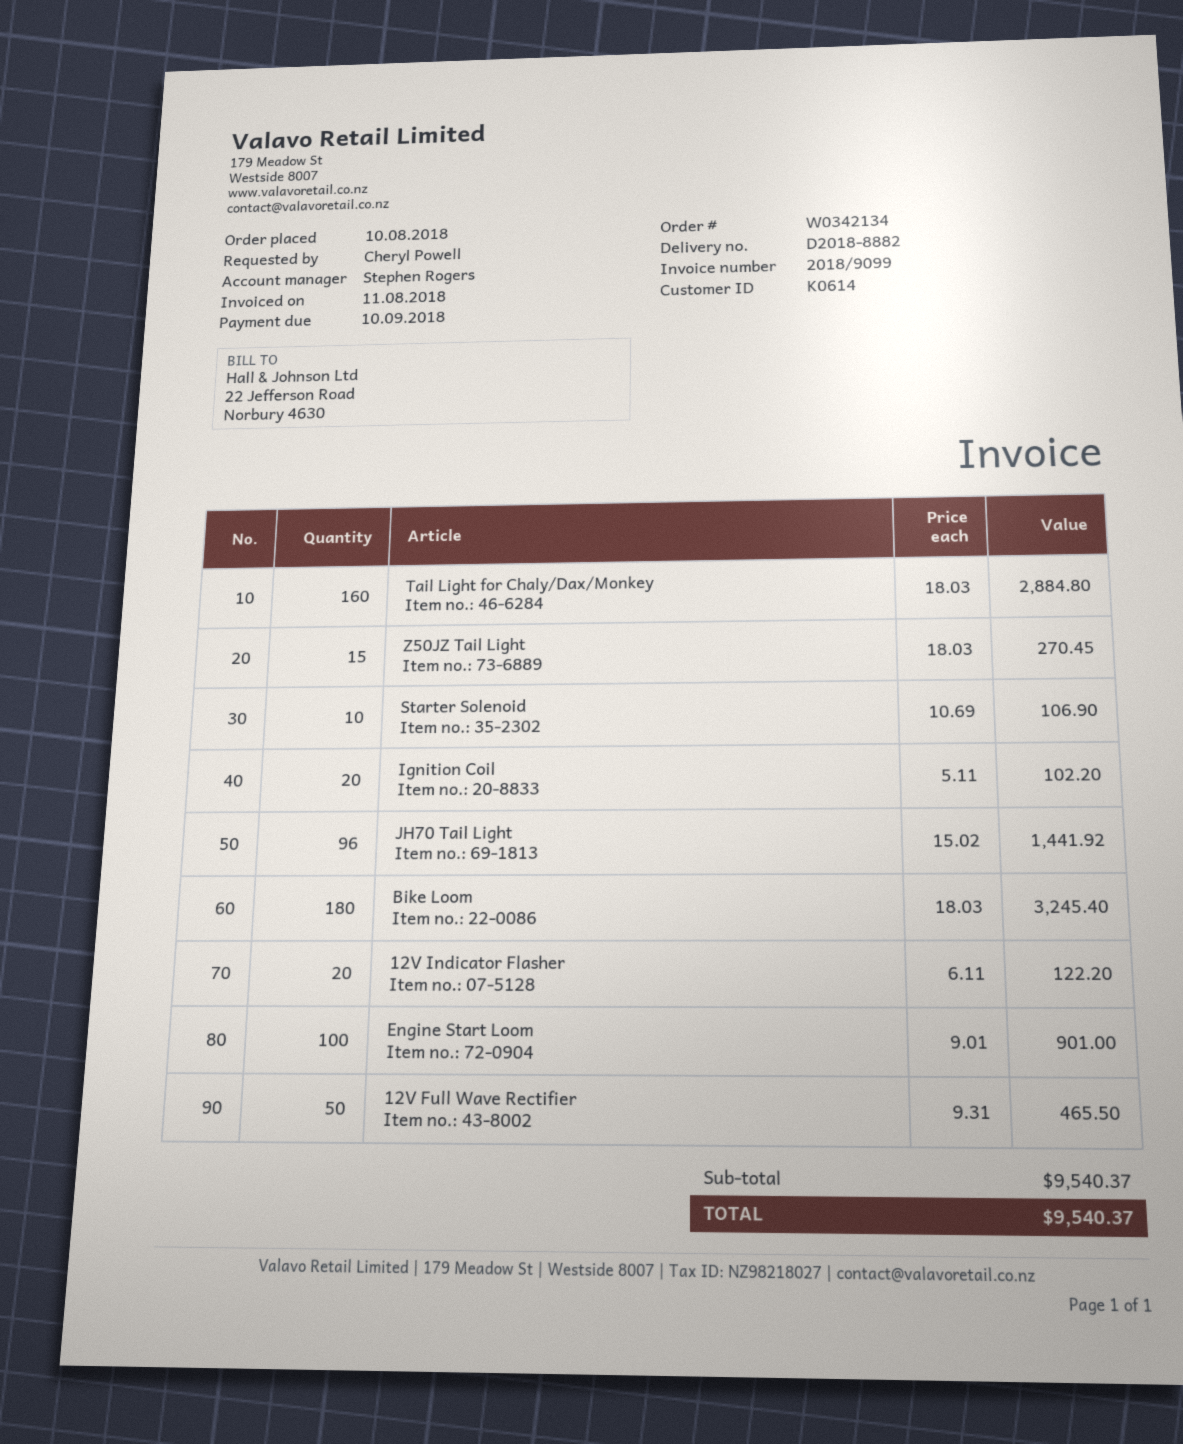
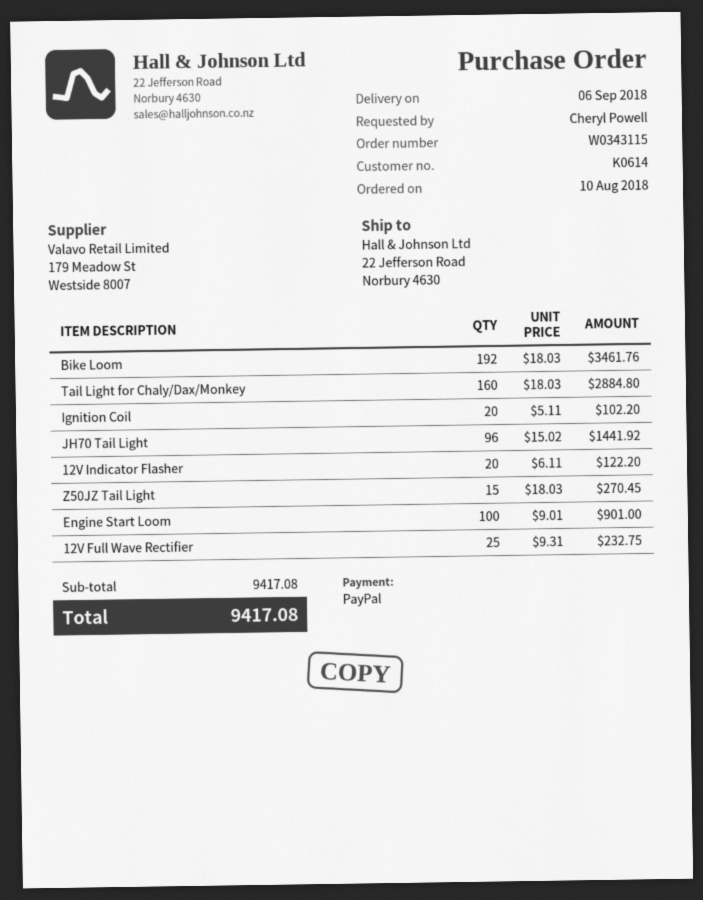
order number: W0342134 -> W0343115
Starter Solenoid: 10 x 10.69 = 106.90 -> none
Bike Loom: 180 x 18.03 = 3245.40 -> 192 x 18.03 = 3461.76
12V Full Wave Rectifier: 50 x 9.31 = 465.50 -> 25 x 9.31 = 232.75
subtotal: 9540.37 -> 9417.08
total: 9540.37 -> 9417.08

